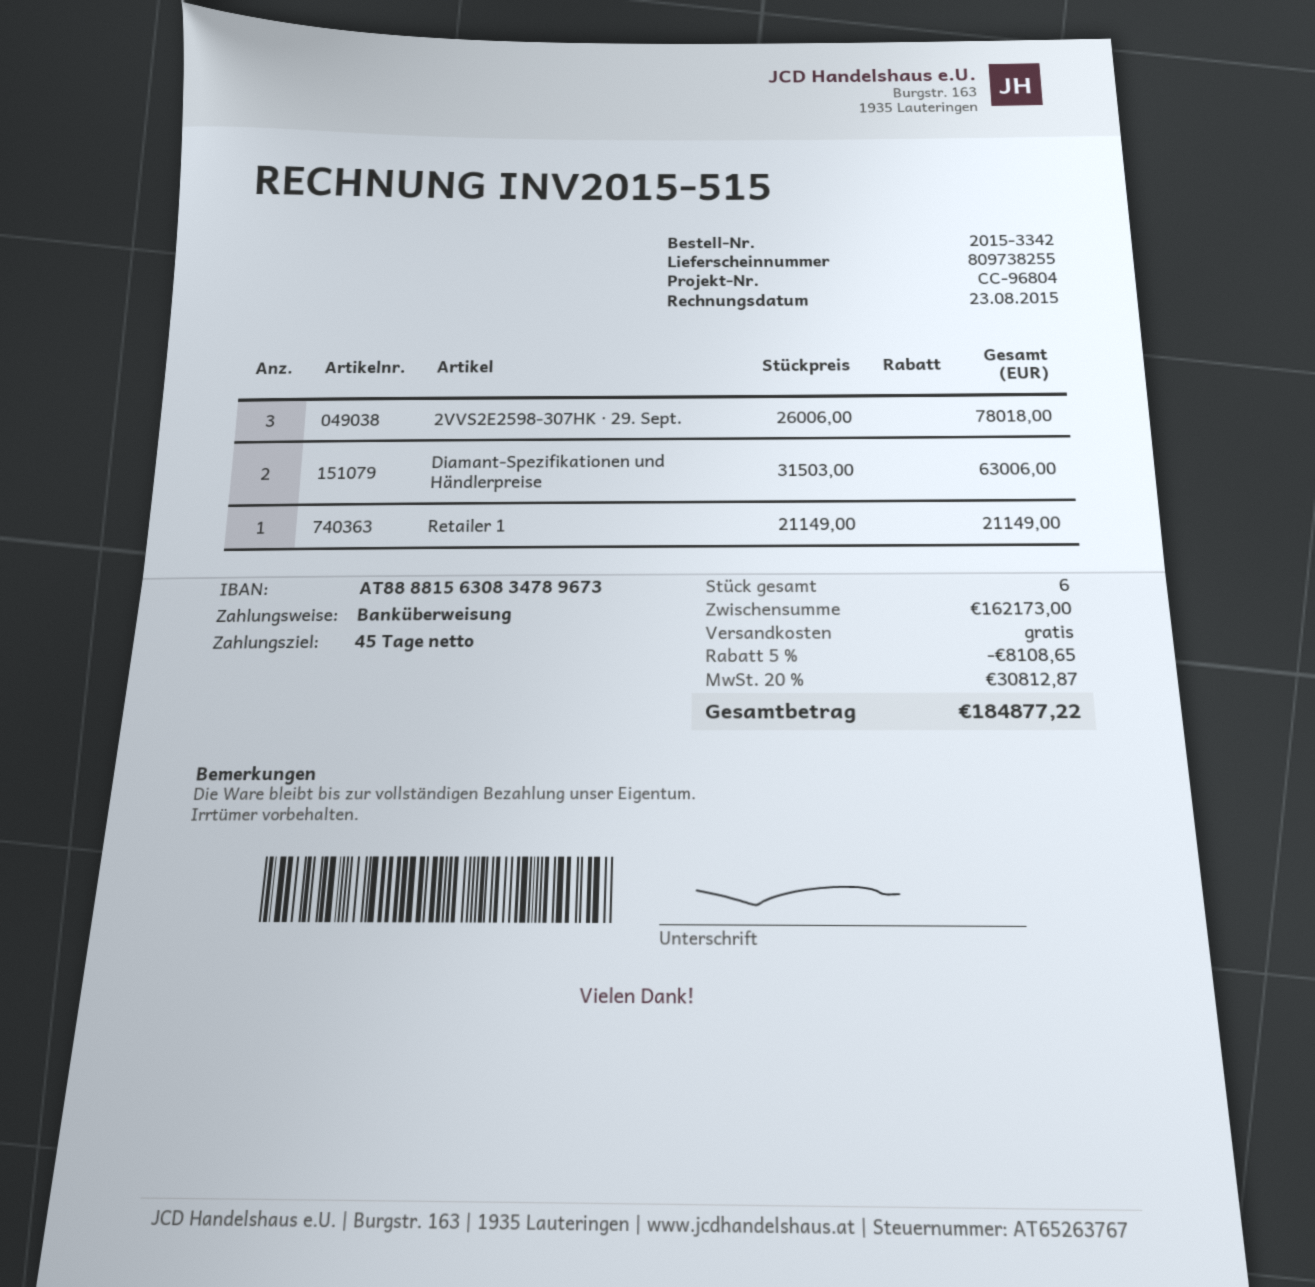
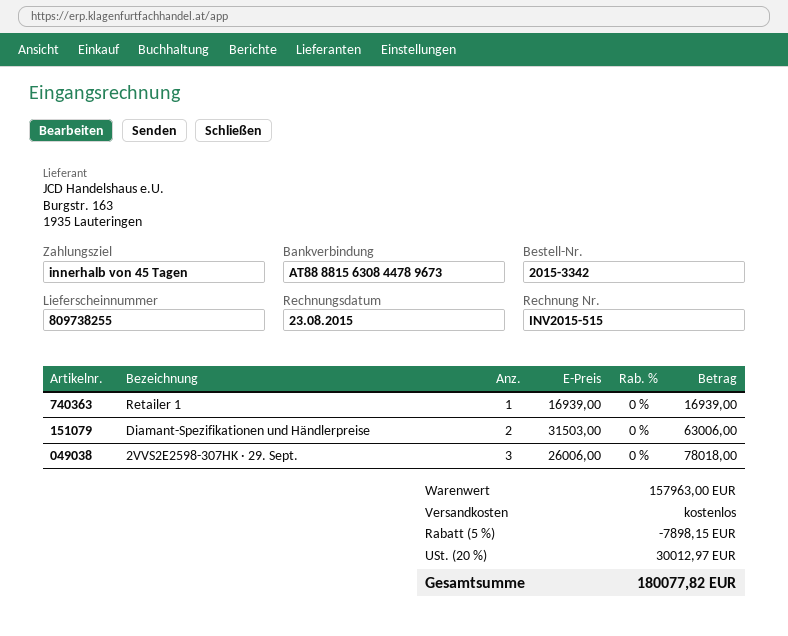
bank account: AT888815630834789673 -> AT888815630844789673
Retailer 1: 1 x 21149.00 = 21149.00 -> 1 x 16939.00 = 16939.00
subtotal: 162173.00 -> 157963.00
discount: 5% = 8108.65 -> 5% = 7898.15
tax: 20% = 30812.87 -> 20% = 30012.97
total: 184877.22 -> 180077.82

